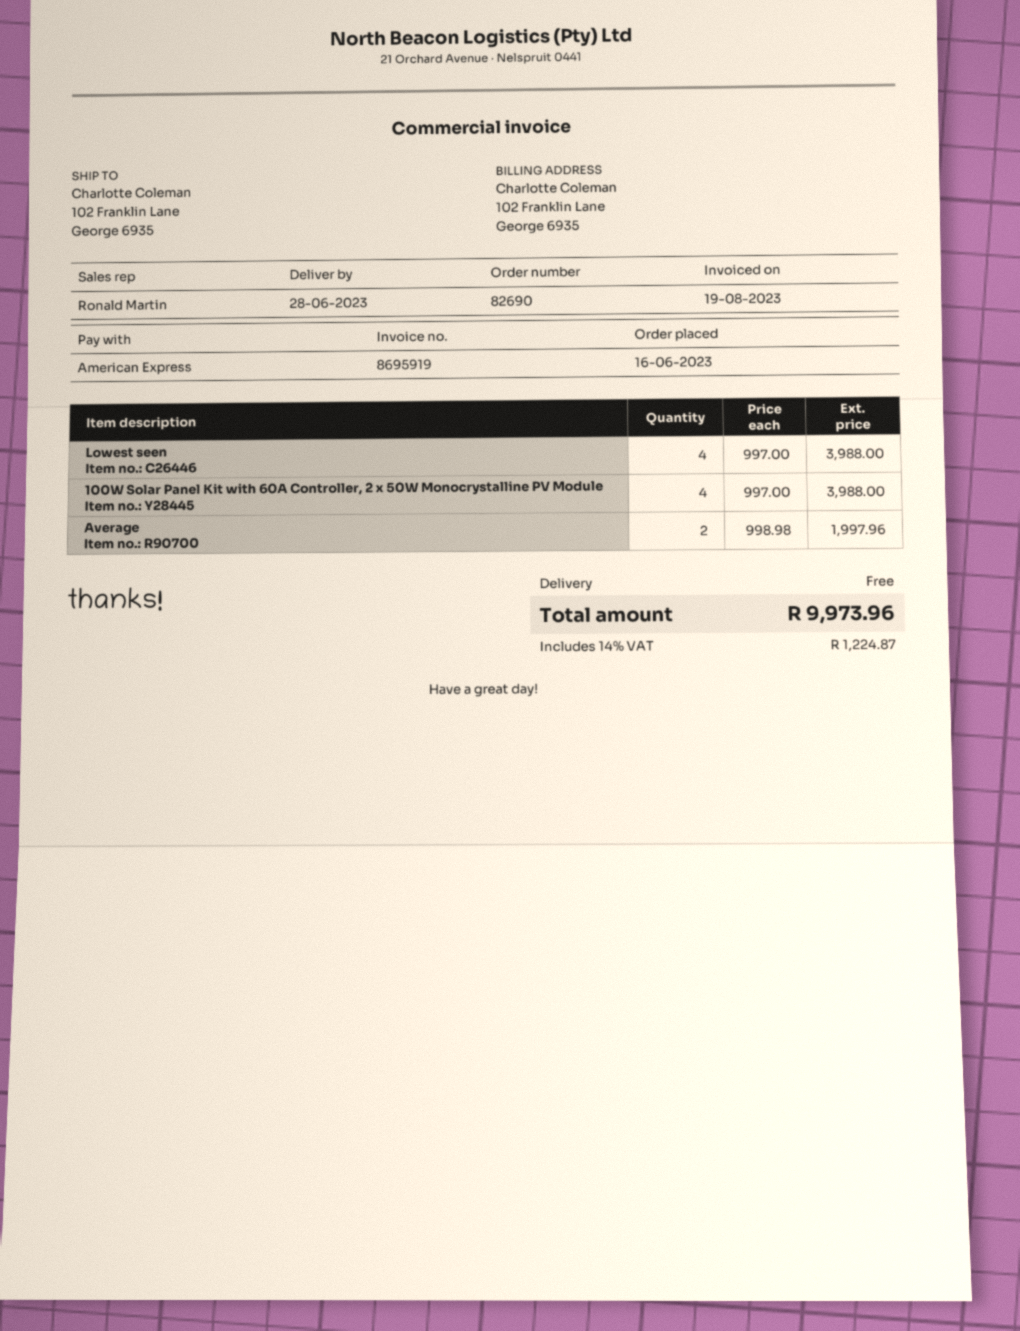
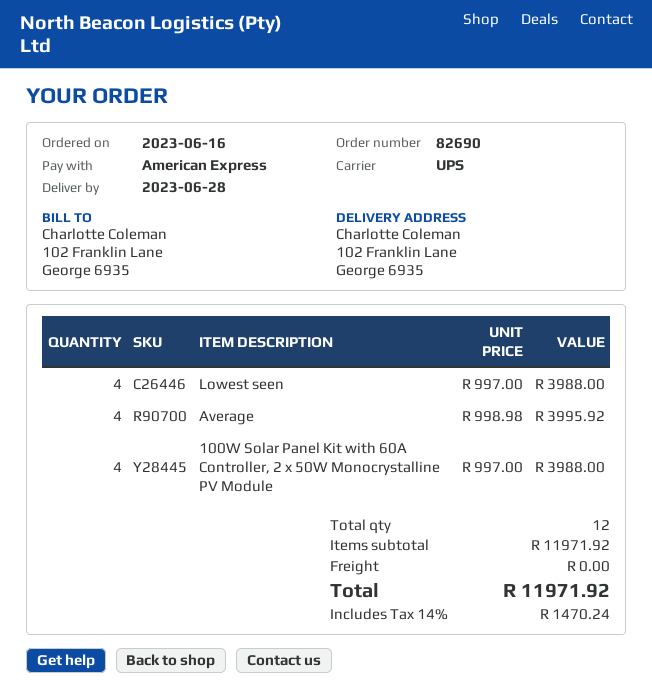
Average: 2 x 998.98 = 1997.96 -> 4 x 998.98 = 3995.92
tax: 14% = 1224.87 -> 14% = 1470.24
total: 9973.96 -> 11971.92

